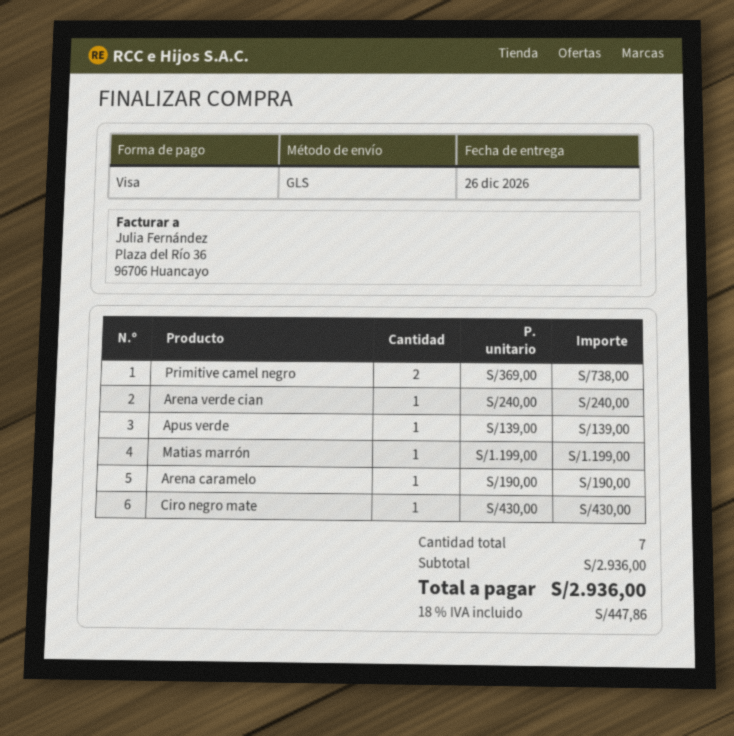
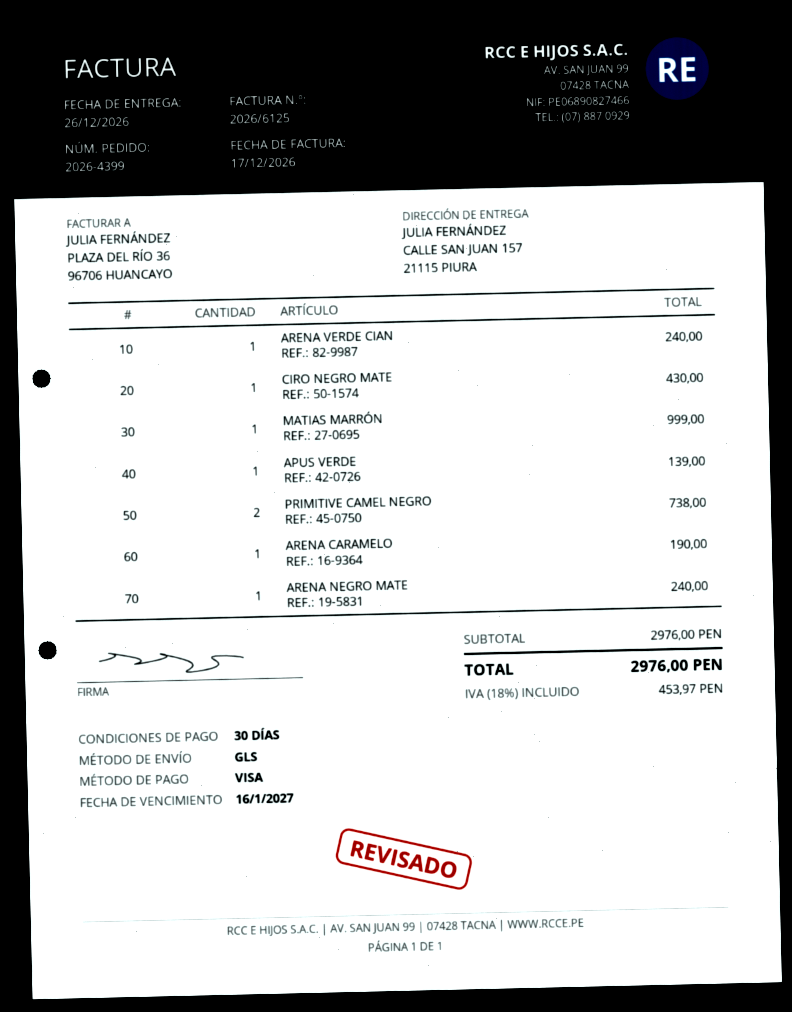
Matias marrón: 1 for 1199.00 -> 1 for 999.00
ARENA NEGRO MATE: none -> 1 for 240.00
subtotal: 2936.00 -> 2976.00
tax: 18% = 447.86 -> 18% = 453.97
total: 2936.00 -> 2976.00

